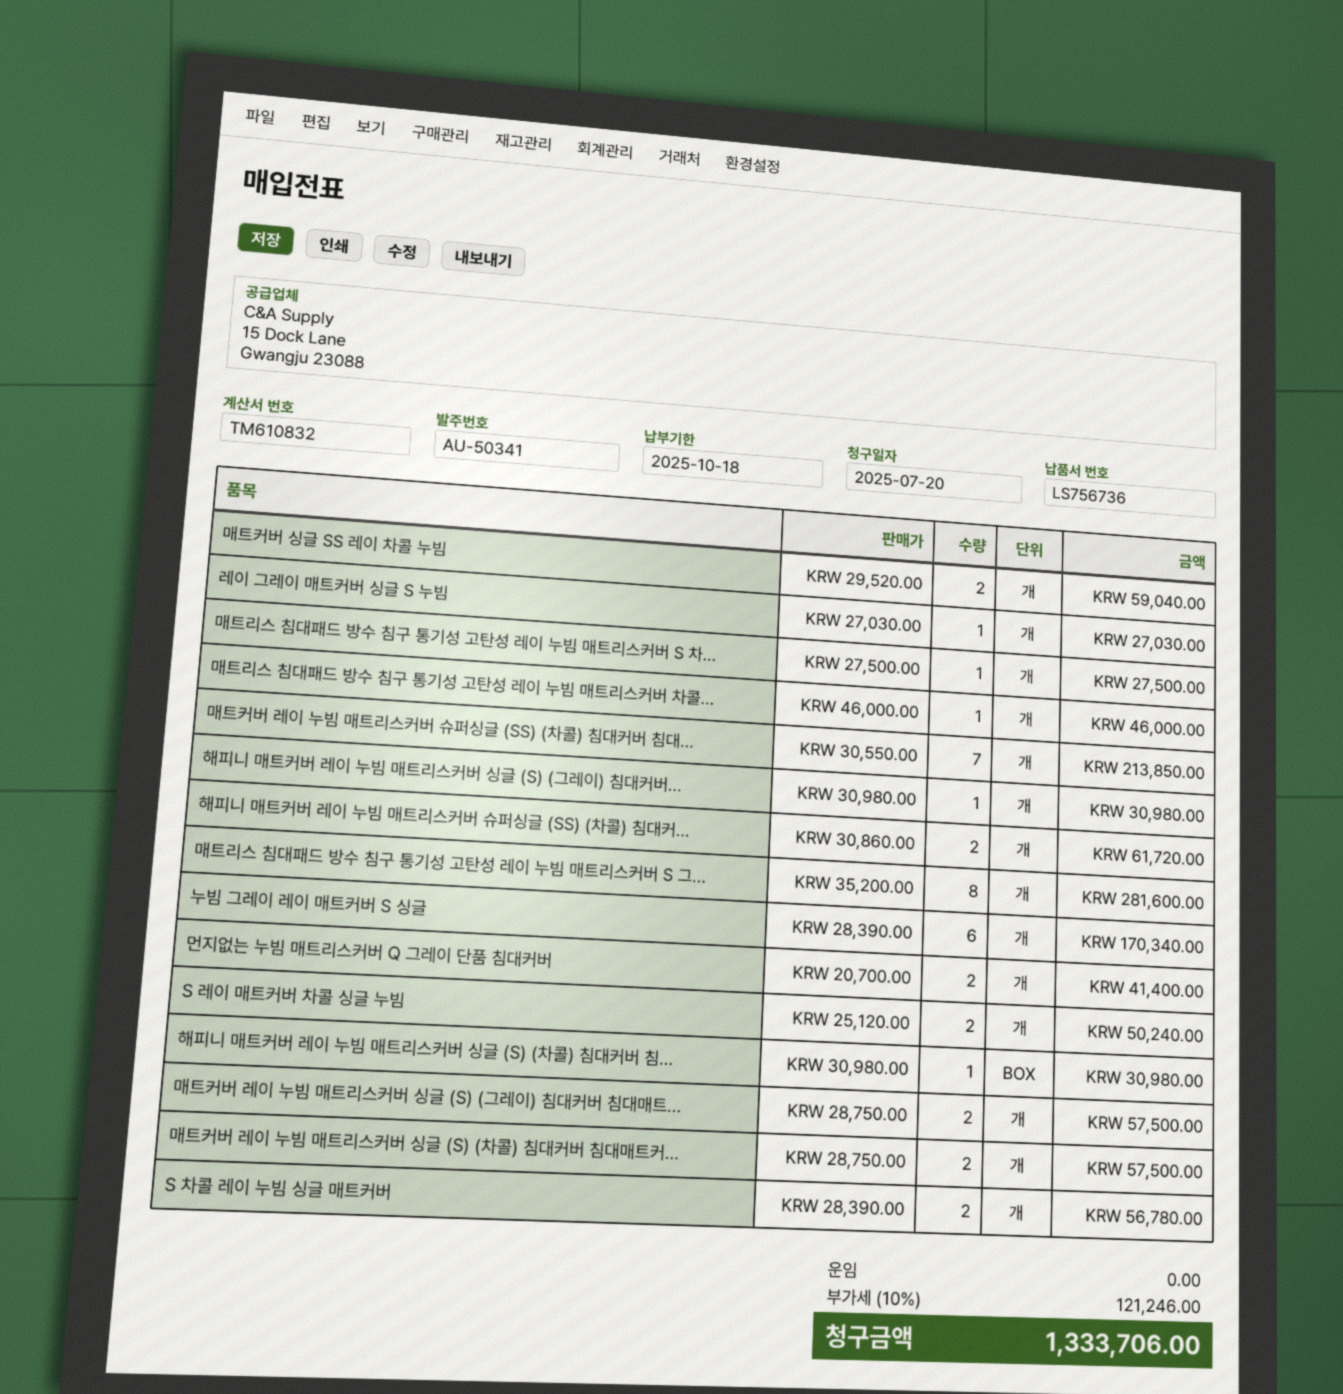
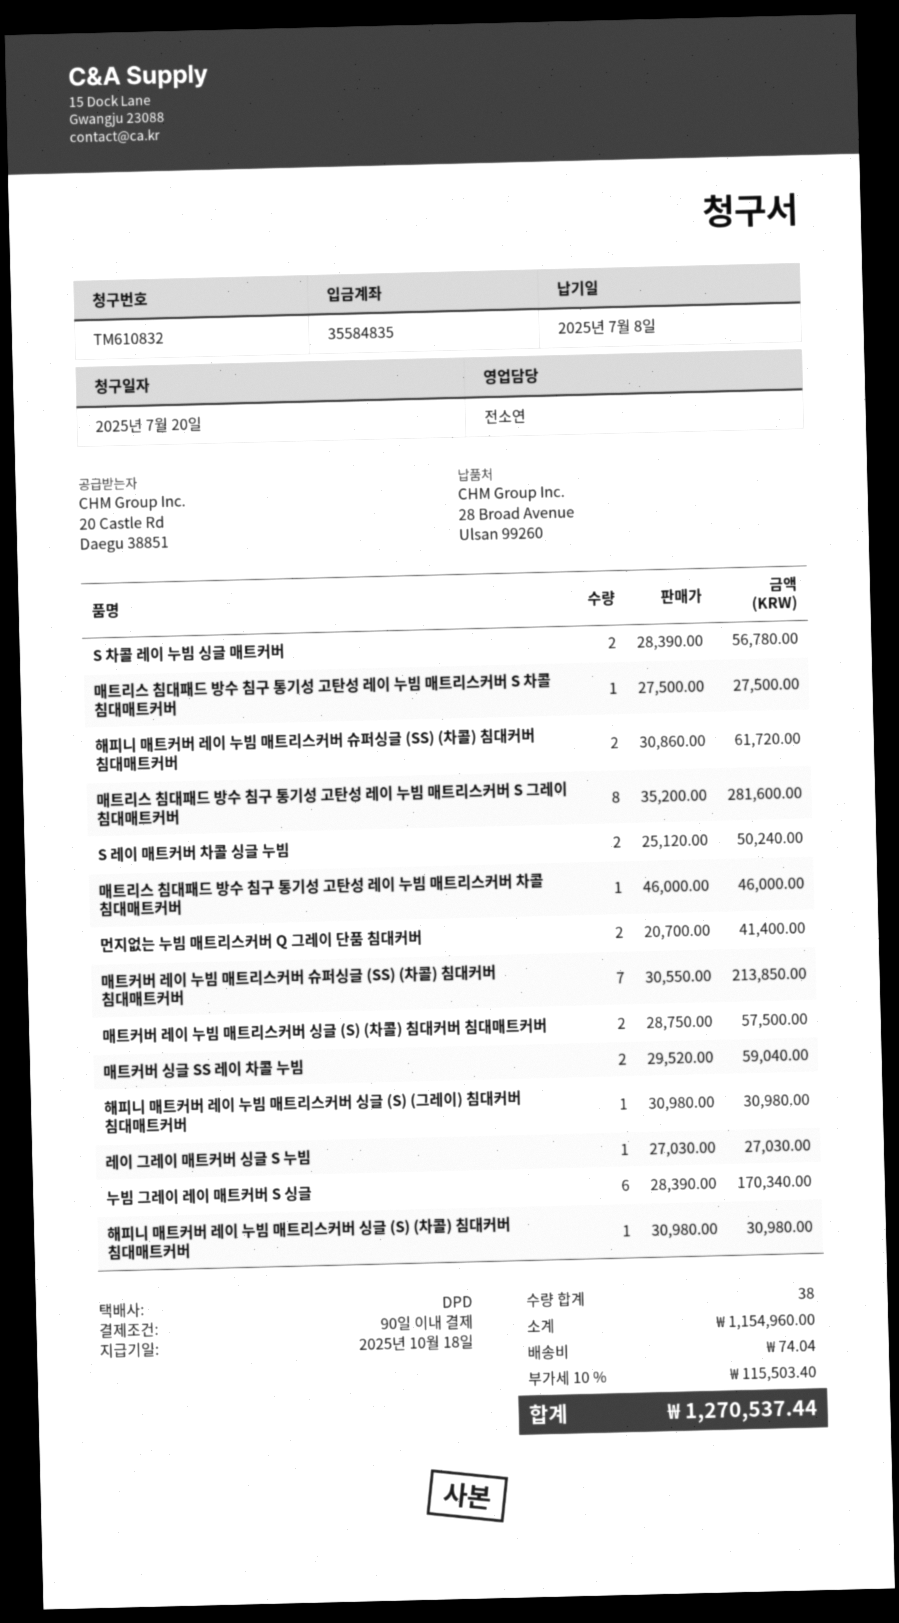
매트커버 레이 누빔 매트리스커버 싱글 (S) (그레이) 침대커버 침대매트...: 2 x 28750.00 = 57500.00 -> none
shipping: 0.00 -> 74.04
tax: 10% = 121246.00 -> 10% = 115503.40
total: 1333706.00 -> 1270537.44

